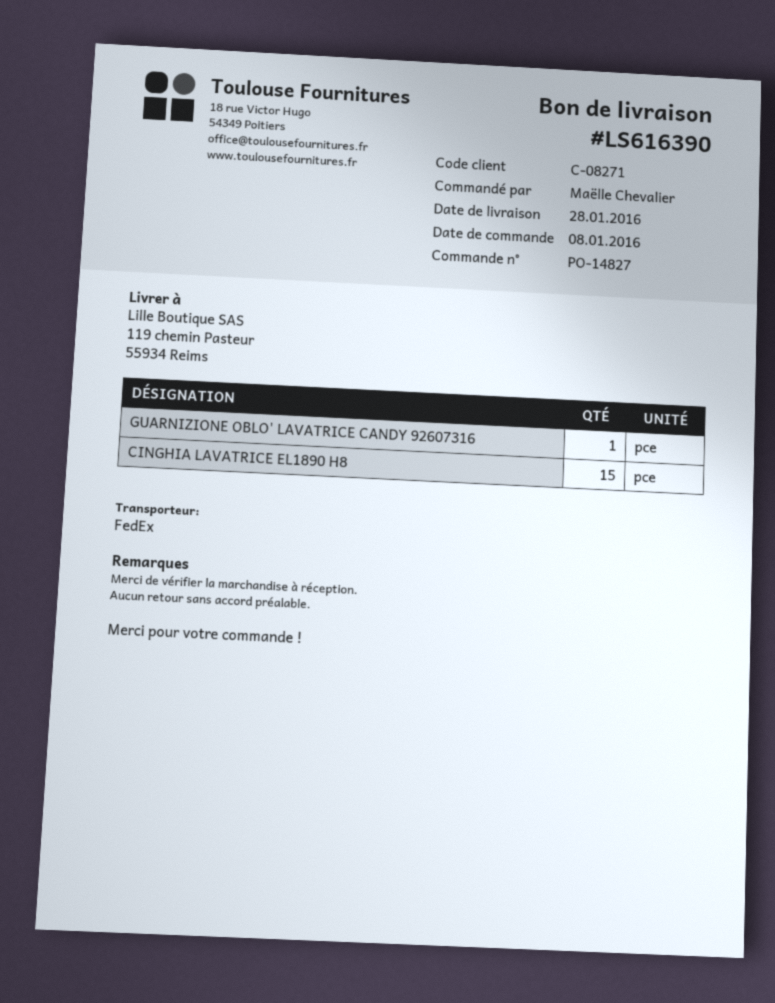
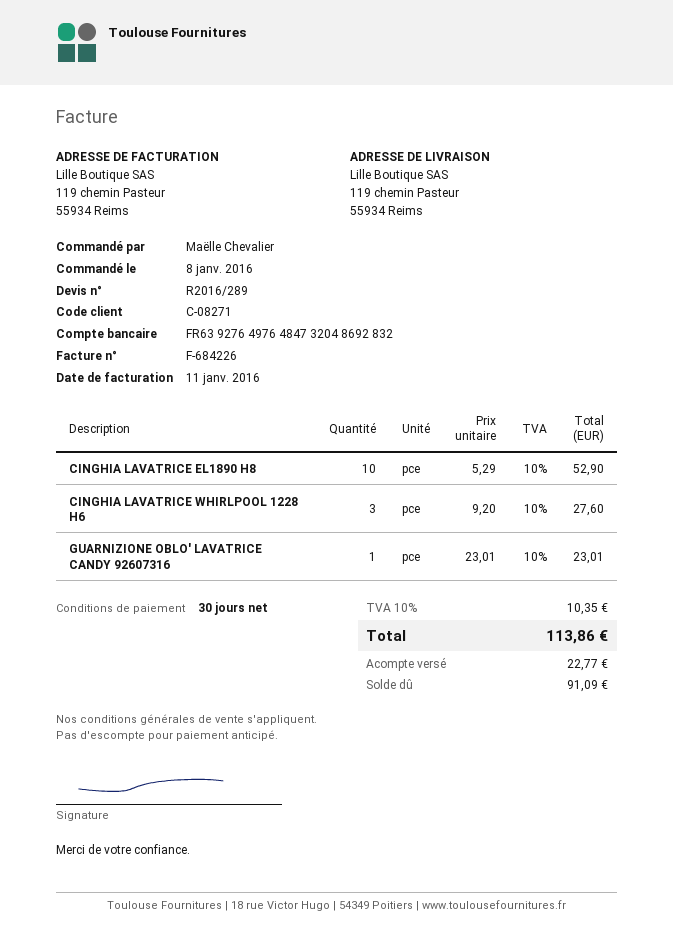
CINGHIA LAVATRICE EL1890 H8: 15 -> 10
CINGHIA LAVATRICE WHIRLPOOL 1228 H6: none -> 3

